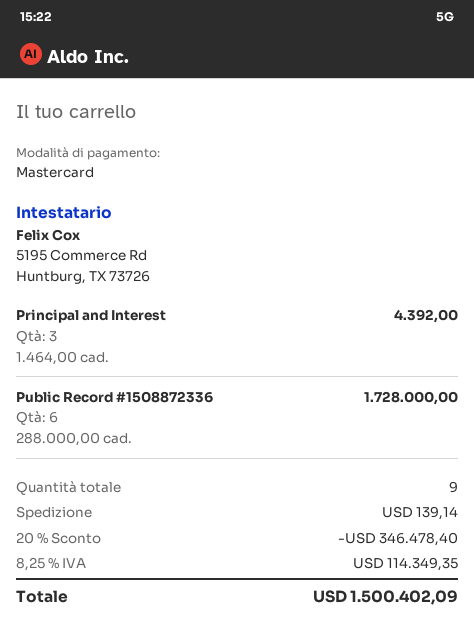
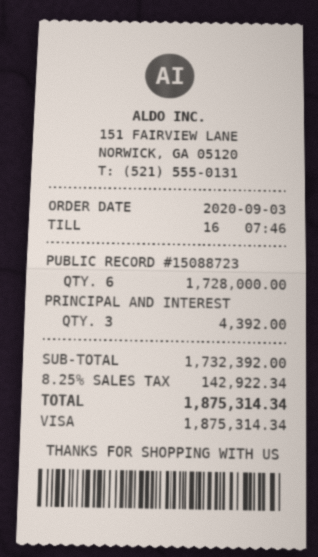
payment method: Mastercard -> Visa
discount: 20% = 346478.40 -> none
shipping: 139.14 -> none
tax: 8.25% = 114349.35 -> 8.25% = 142922.34
total: 1500402.09 -> 1875314.34

